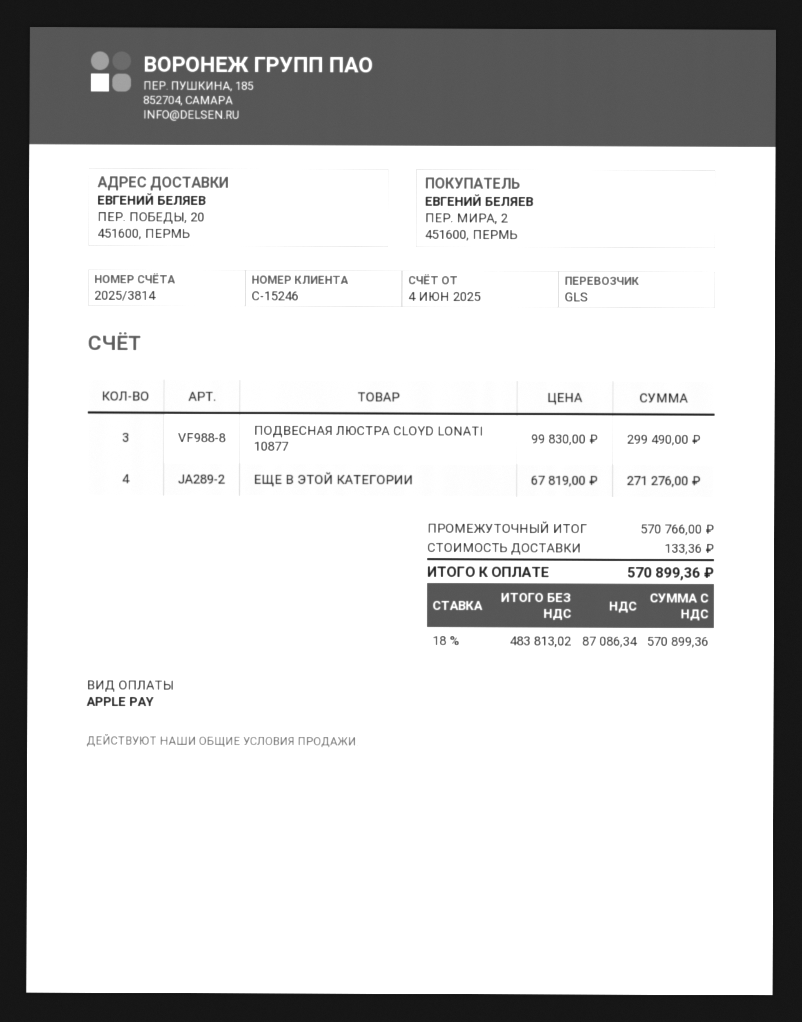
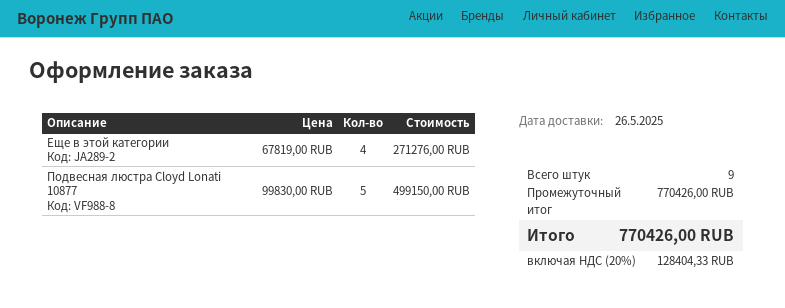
ПОДВЕСНАЯ ЛЮСТРА CLOYD LONATI 10877: 3 x 99830.00 = 299490.00 -> 5 x 99830.00 = 499150.00
subtotal: 570766.00 -> 770426.00
shipping: 133.36 -> none
tax: 18% = 87086.34 -> 20% = 128404.33
total: 570899.36 -> 770426.00

